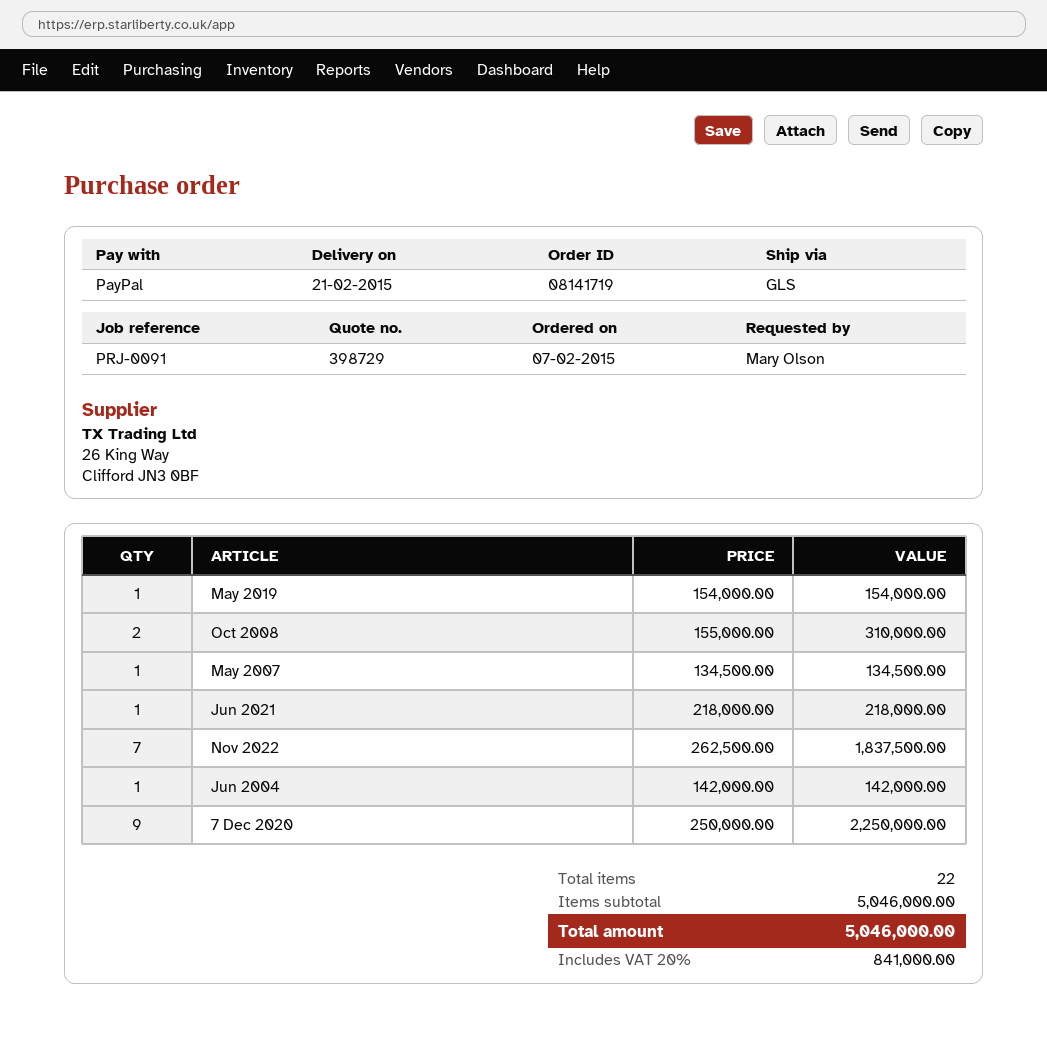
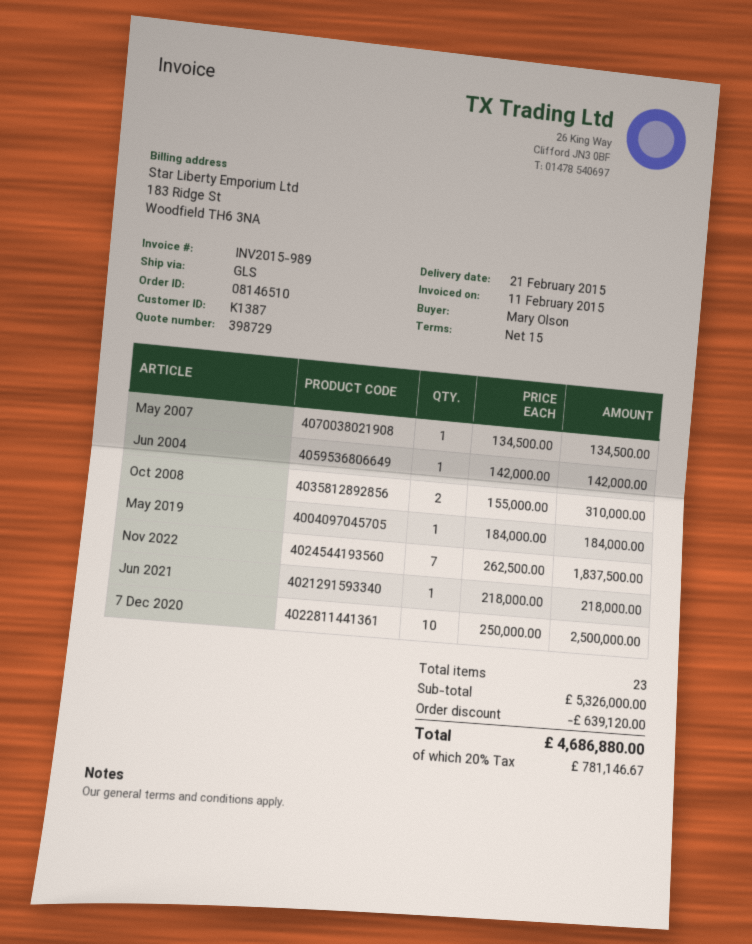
order number: 08141719 -> 08146510
May 2019: 1 x 154000.00 = 154000.00 -> 1 x 184000.00 = 184000.00
7 Dec 2020: 9 x 250000.00 = 2250000.00 -> 10 x 250000.00 = 2500000.00
total quantity: 22 -> 23
subtotal: 5046000.00 -> 5326000.00
discount: none -> 639120.00
tax: 20% = 841000.00 -> 20% = 781146.67
total: 5046000.00 -> 4686880.00

